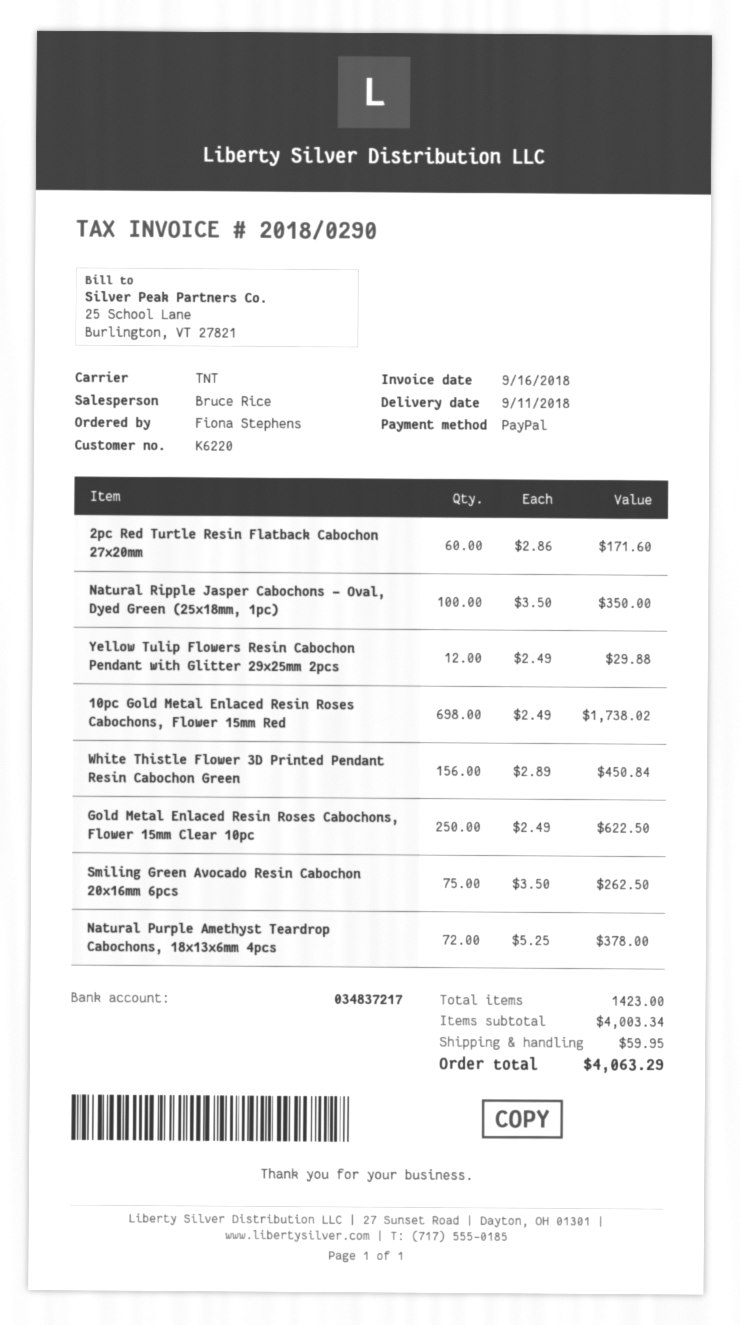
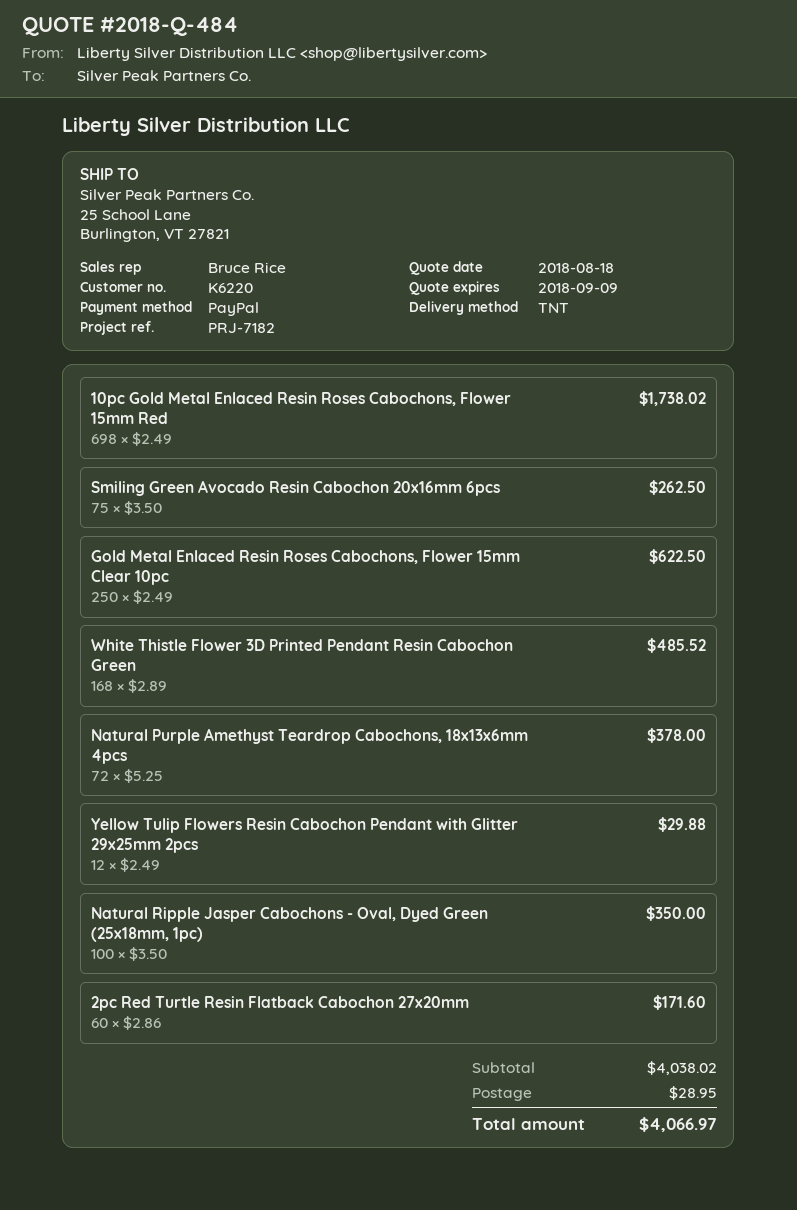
White Thistle Flower 3D Printed Pendant Resin Cabochon Green: 156 x 2.89 = 450.84 -> 168 x 2.89 = 485.52
subtotal: 4003.34 -> 4038.02
shipping: 59.95 -> 28.95
total: 4063.29 -> 4066.97

